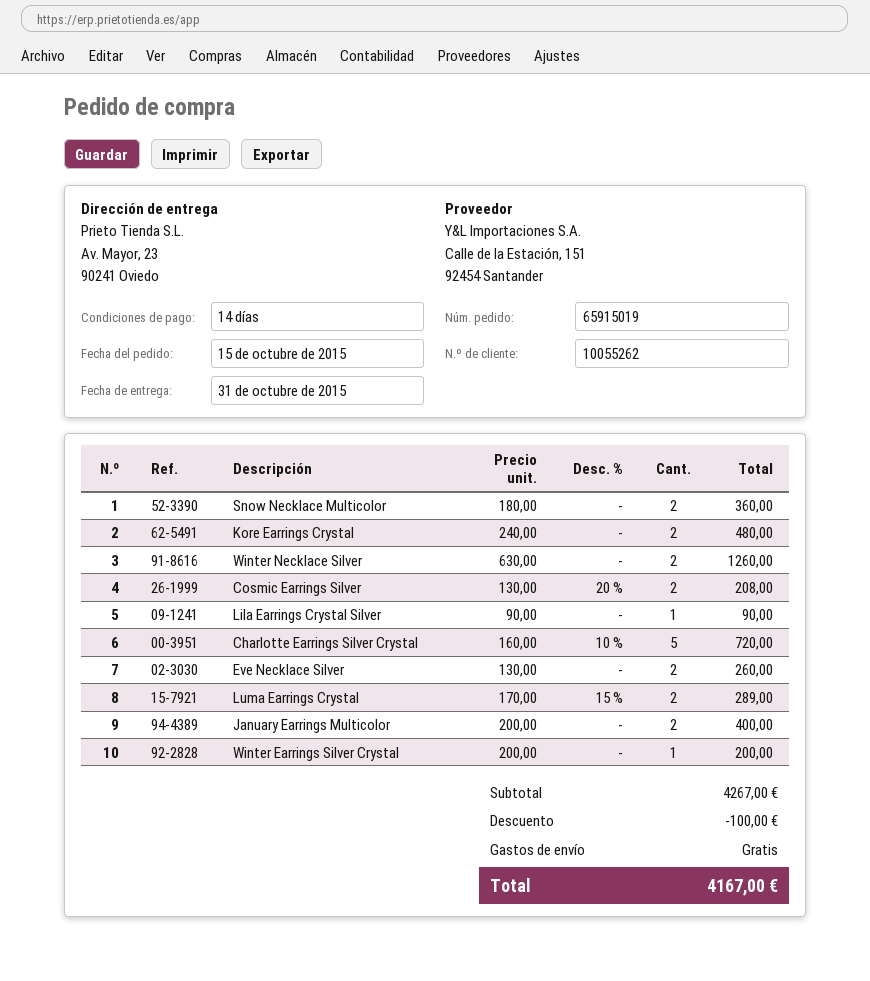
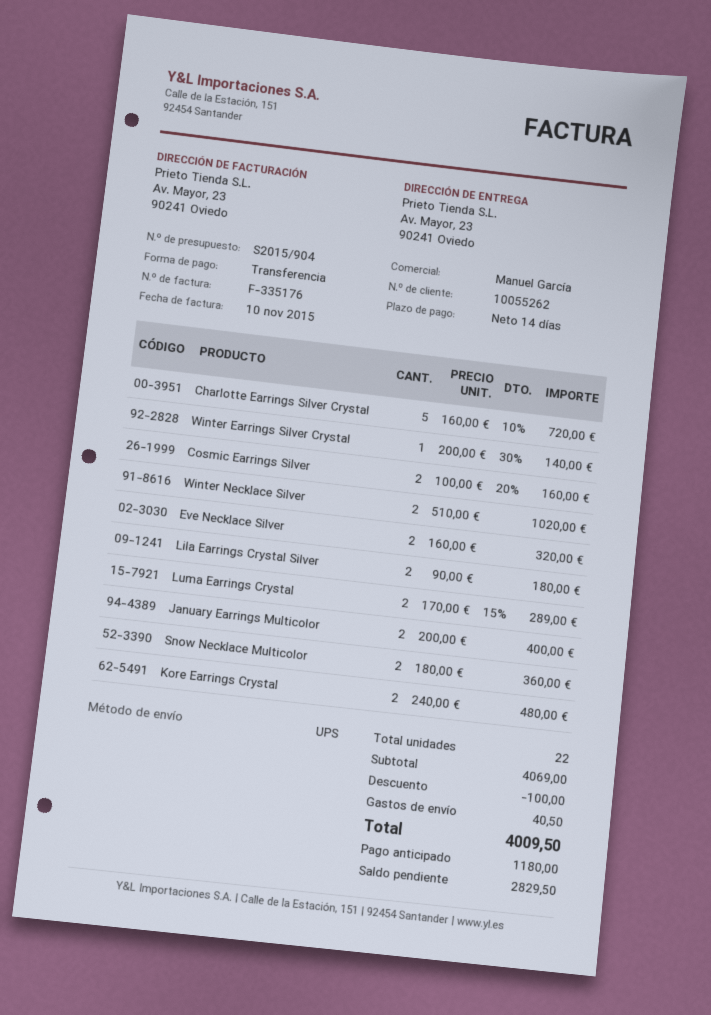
Winter Necklace Silver: 2 x 630.00 = 1260.00 -> 2 x 510.00 = 1020.00
Cosmic Earrings Silver: 2 x 130.00 - 20% = 208.00 -> 2 x 100.00 - 20% = 160.00
Lila Earrings Crystal Silver: 1 x 90.00 = 90.00 -> 2 x 90.00 = 180.00
Eve Necklace Silver: 2 x 130.00 = 260.00 -> 2 x 160.00 = 320.00
Winter Earrings Silver Crystal: 1 x 200.00 = 200.00 -> 1 x 200.00 - 30% = 140.00
subtotal: 4267.00 -> 4069.00
shipping: 0.00 -> 40.50
total: 4167.00 -> 4009.50

